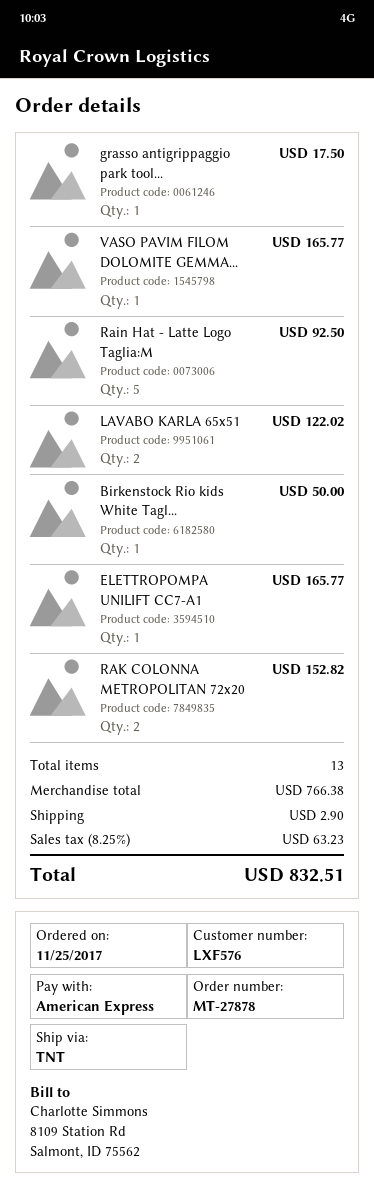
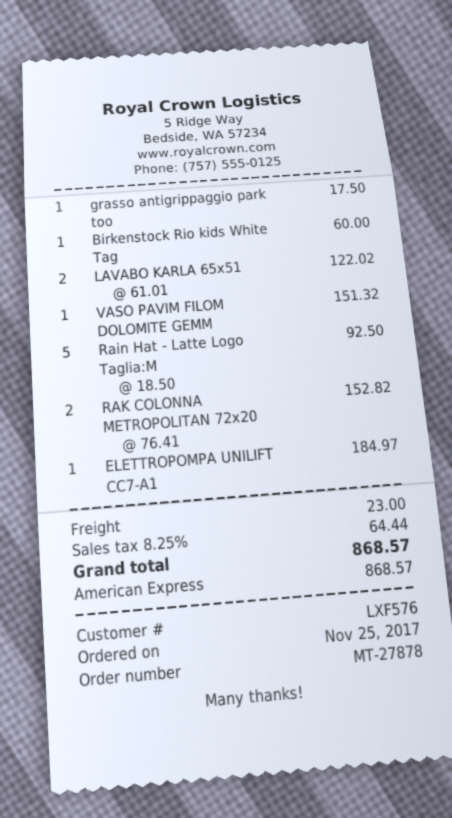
VASO PAVIM FILOM DOLOMITE GEMMA...: 1 for 165.77 -> 1 for 151.32
Birkenstock Rio kids White Tagl...: 1 for 50.00 -> 1 for 60.00
ELETTROPOMPA UNILIFT CC7-A1: 1 for 165.77 -> 1 for 184.97
shipping: 2.90 -> 23.00
tax: 8.25% = 63.23 -> 8.25% = 64.44
total: 832.51 -> 868.57

